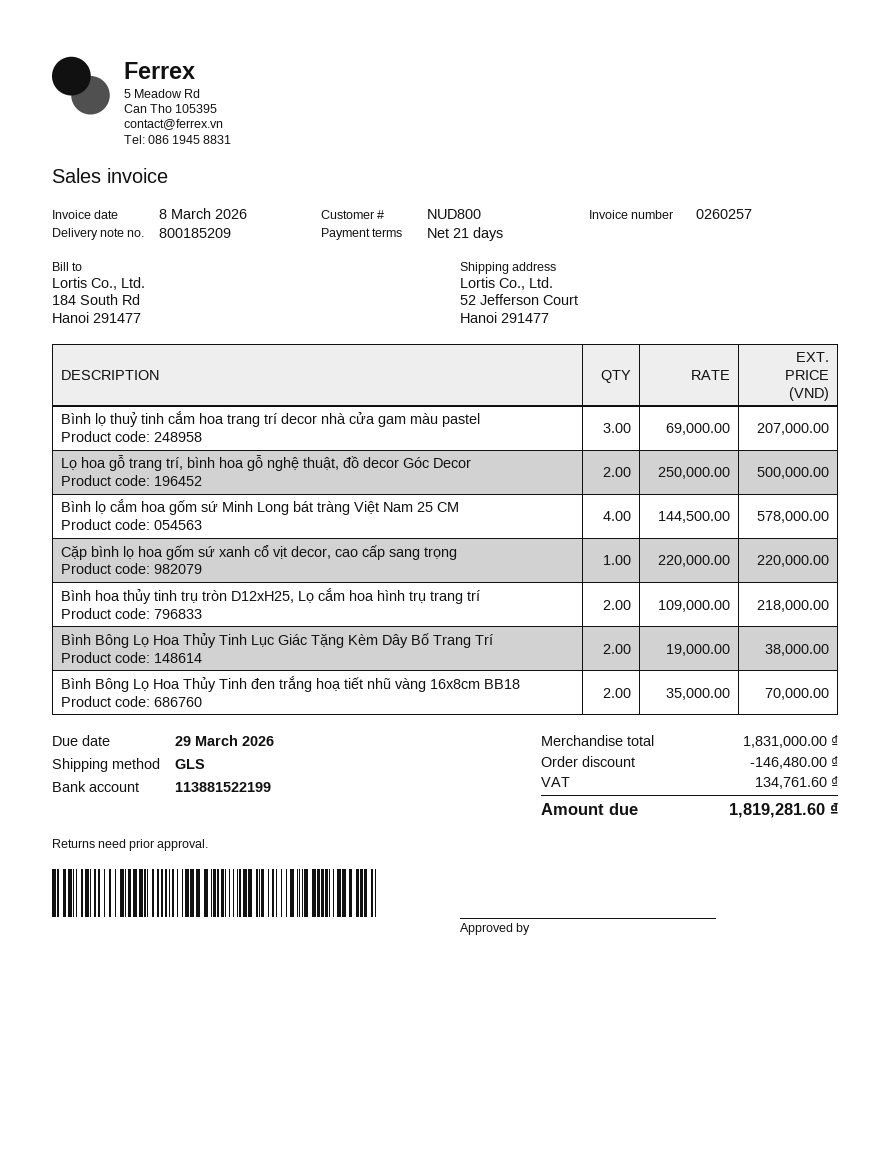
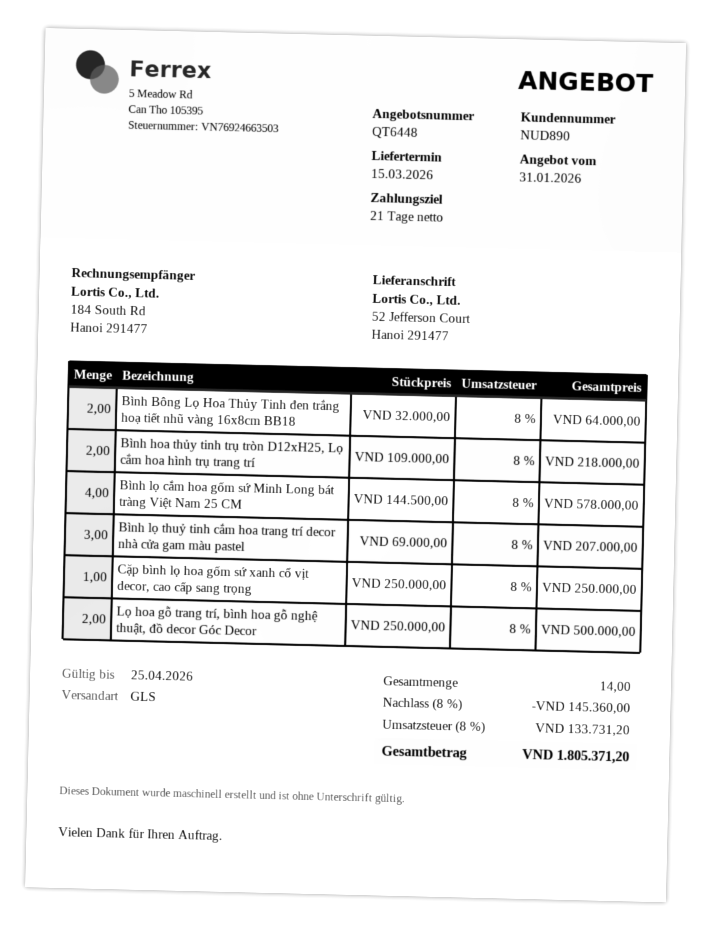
customer number: NUD800 -> NUD890
Cặp bình lọ hoa gốm sứ xanh cổ vịt decor, cao cấp sang trọng: 1 x 220000.00 = 220000.00 -> 1 x 250000.00 = 250000.00
Bình Bông Lọ Hoa Thủy Tinh Lục Giác Tặng Kèm Dây Bố Trang Trí: 2 x 19000.00 = 38000.00 -> none
Bình Bông Lọ Hoa Thủy Tinh đen trắng hoạ tiết nhũ vàng 16x8cm BB18: 2 x 35000.00 = 70000.00 -> 2 x 32000.00 = 64000.00
discount: 146480.00 -> 145360.00
tax: 134761.60 -> 133731.20
total: 1819281.60 -> 1805371.20

